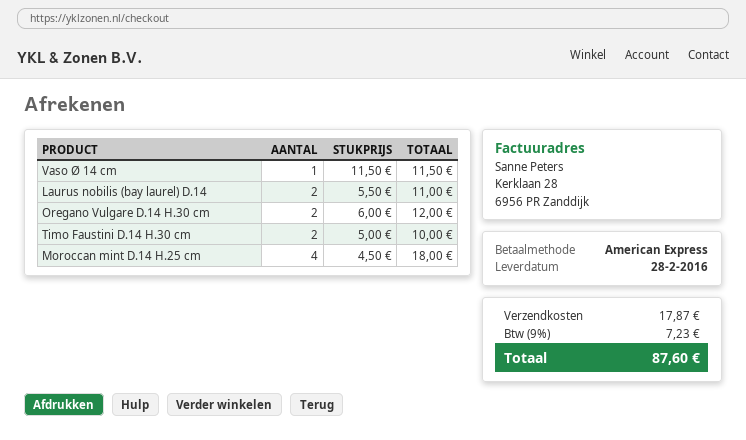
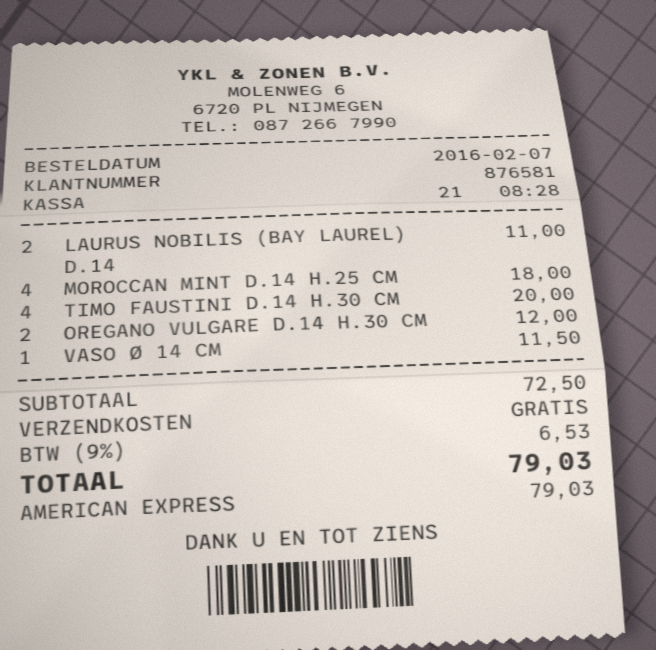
Timo Faustini D.14 H.30 cm: 2 for 10.00 -> 4 for 20.00
shipping: 17.87 -> 0.00
tax: 9% = 7.23 -> 9% = 6.53
total: 87.60 -> 79.03

